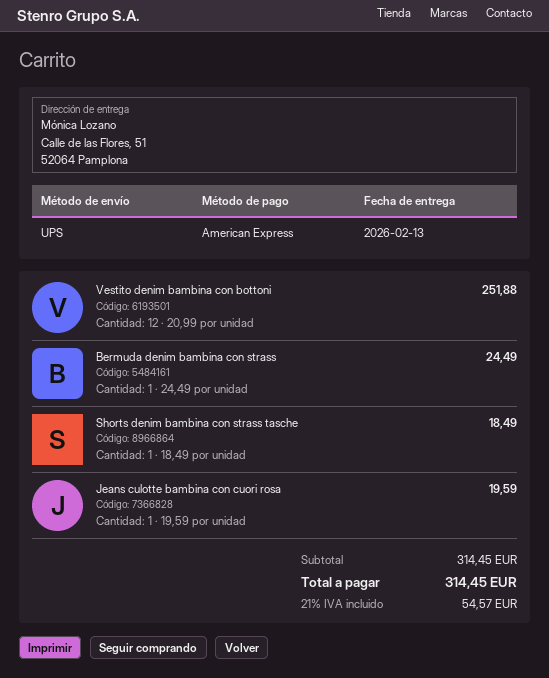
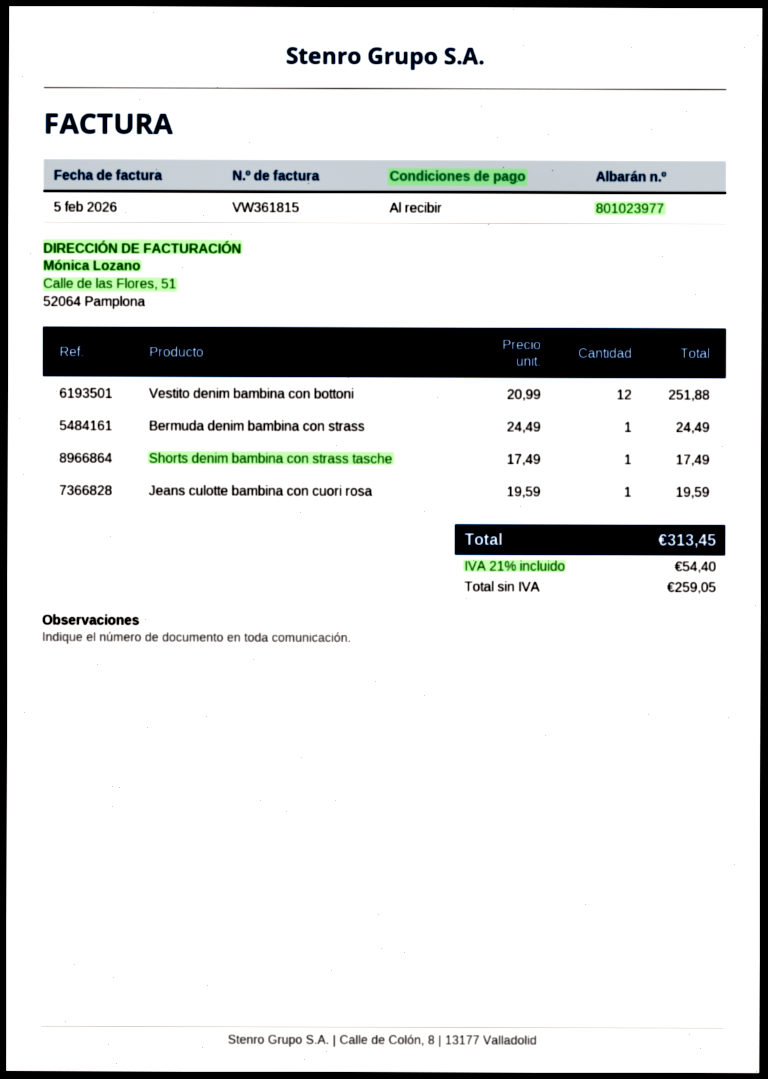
Shorts denim bambina con strass tasche: 1 x 18.49 = 18.49 -> 1 x 17.49 = 17.49
tax: 21% = 54.57 -> 21% = 54.40
total: 314.45 -> 313.45

